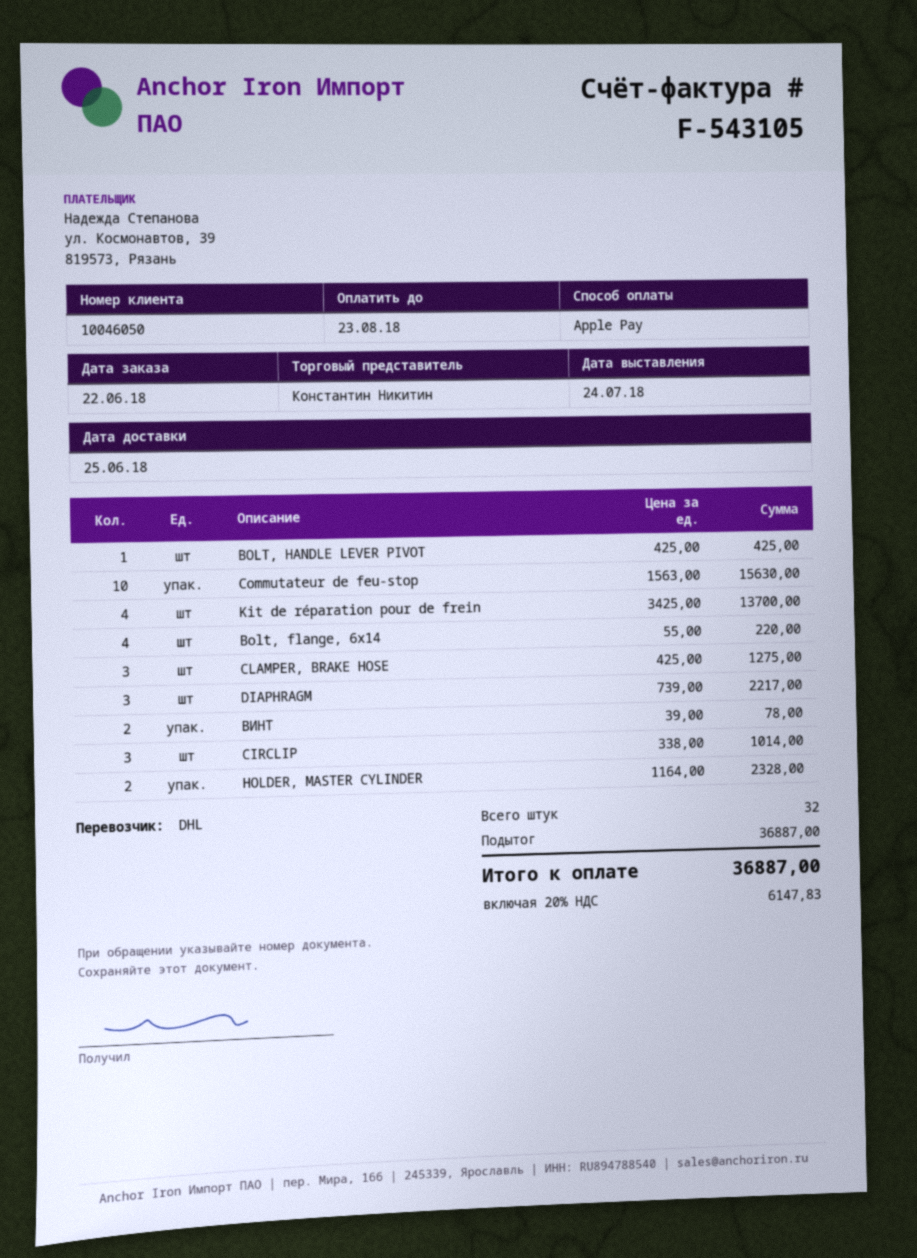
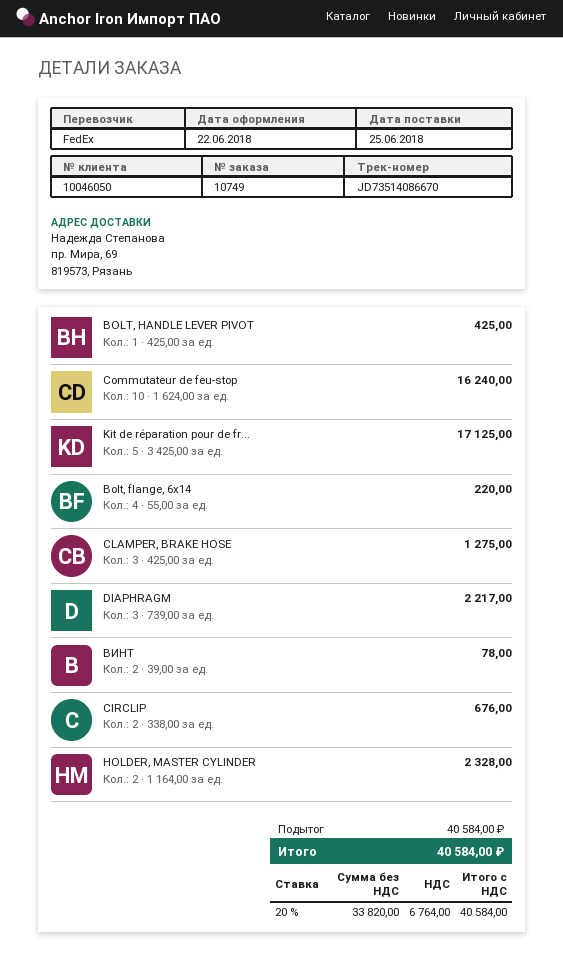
shipping method: DHL -> FedEx
Commutateur de feu-stop: 10 x 1563.00 = 15630.00 -> 10 x 1624.00 = 16240.00
Kit de réparation pour de frein: 4 x 3425.00 = 13700.00 -> 5 x 3425.00 = 17125.00
CIRCLIP: 3 x 338.00 = 1014.00 -> 2 x 338.00 = 676.00
subtotal: 36887.00 -> 40584.00
tax: 20% = 6147.83 -> 20% = 6764.00
total: 36887.00 -> 40584.00

